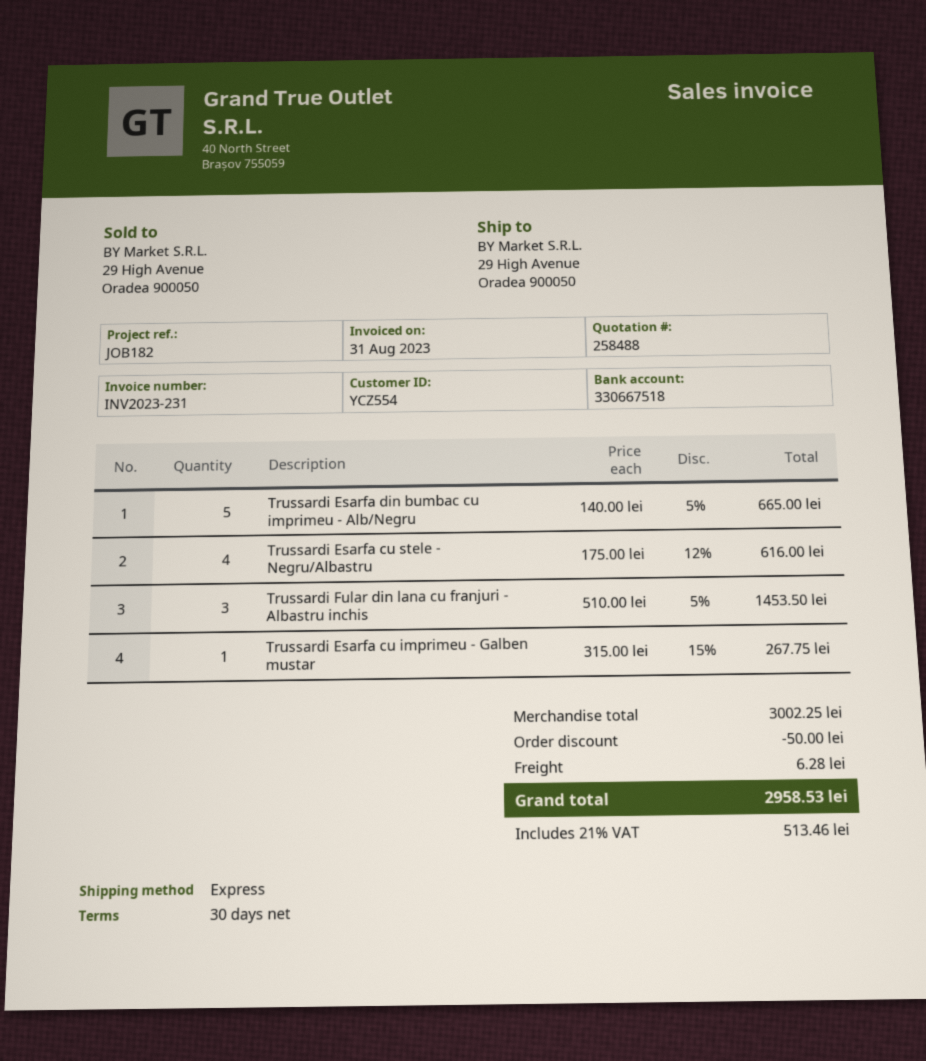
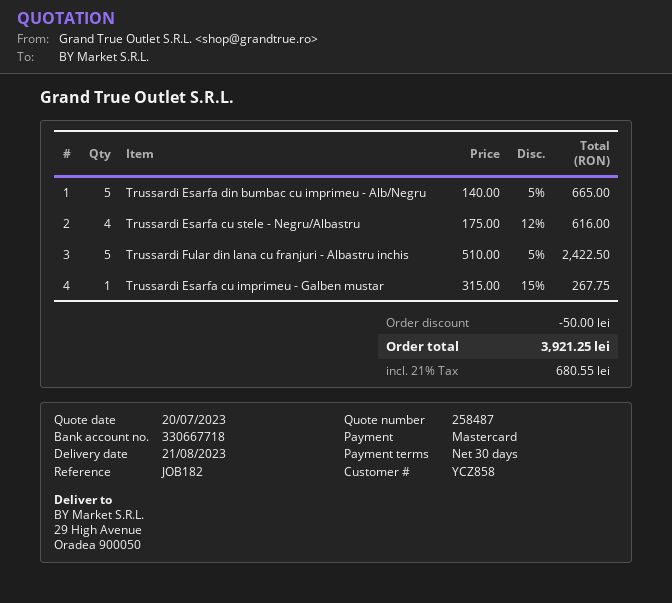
quote number: 258488 -> 258487
customer number: YCZ554 -> YCZ858
bank account: 330667518 -> 330667718
Trussardi Fular din lana cu franjuri - Albastru inchis: 3 x 510.00 - 5% = 1453.50 -> 5 x 510.00 - 5% = 2422.50
shipping: 6.28 -> none
tax: 21% = 513.46 -> 21% = 680.55
total: 2958.53 -> 3921.25

